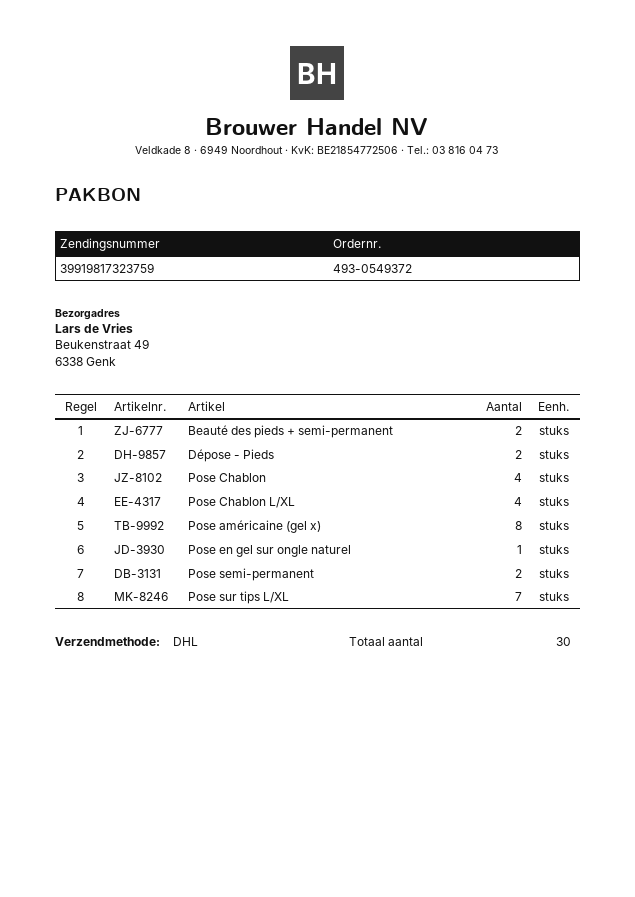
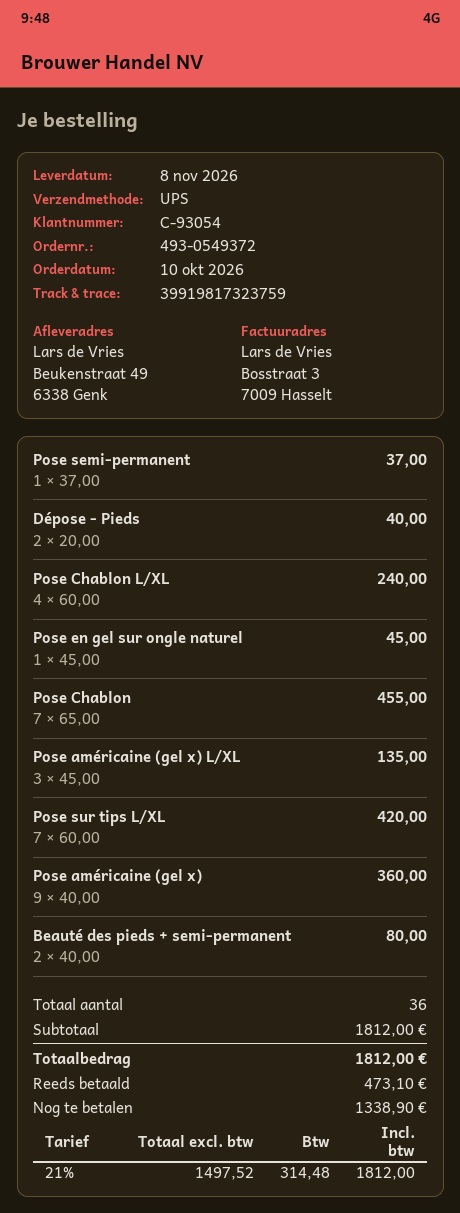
shipping method: DHL -> UPS
Pose Chablon: 4 -> 7
Pose américaine (gel x): 8 -> 9
Pose semi-permanent: 2 -> 1
Pose américaine (gel x) L/XL: none -> 3
total quantity: 30 -> 36

